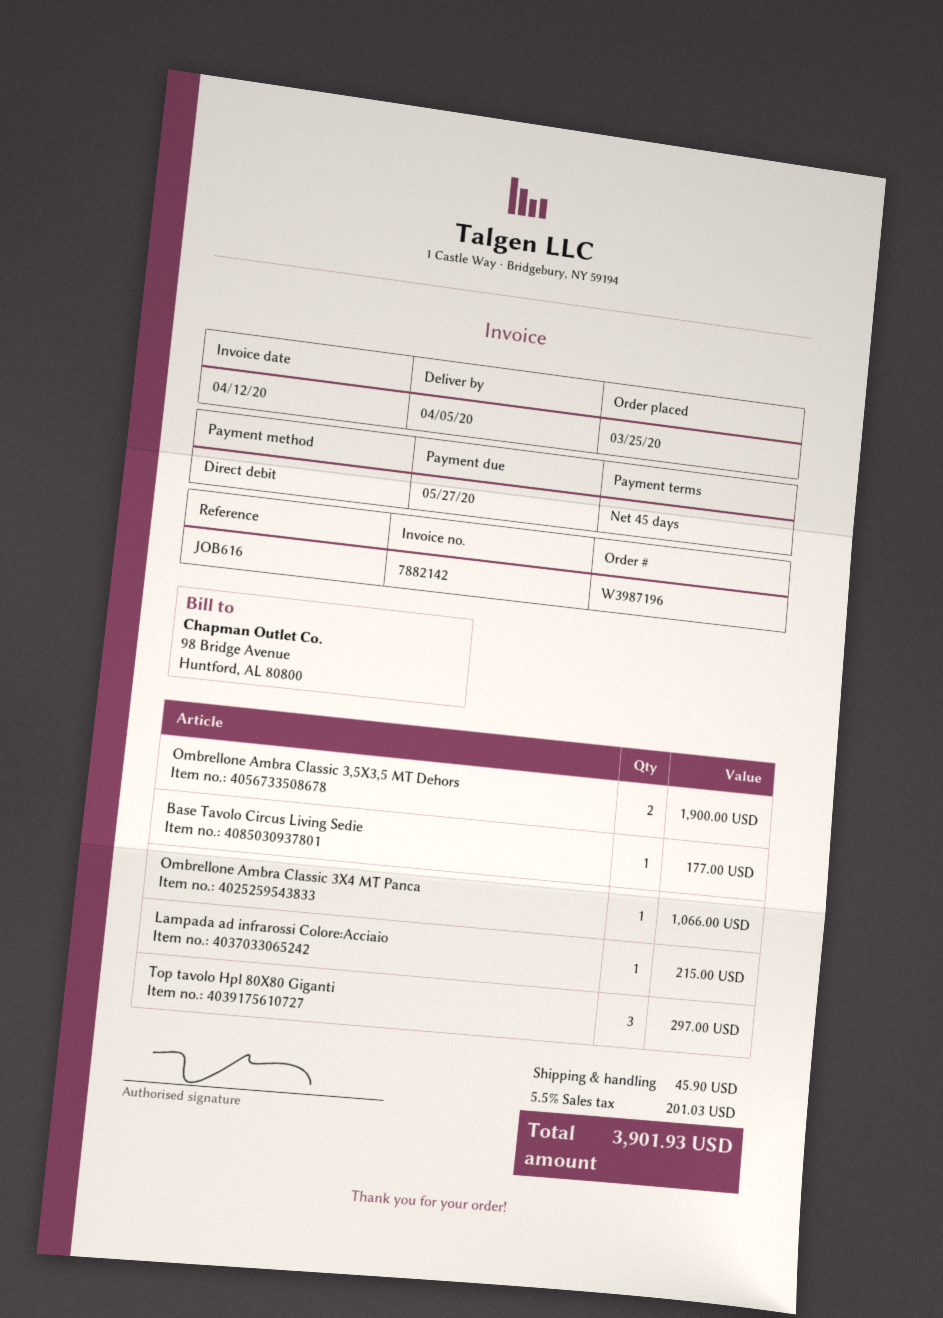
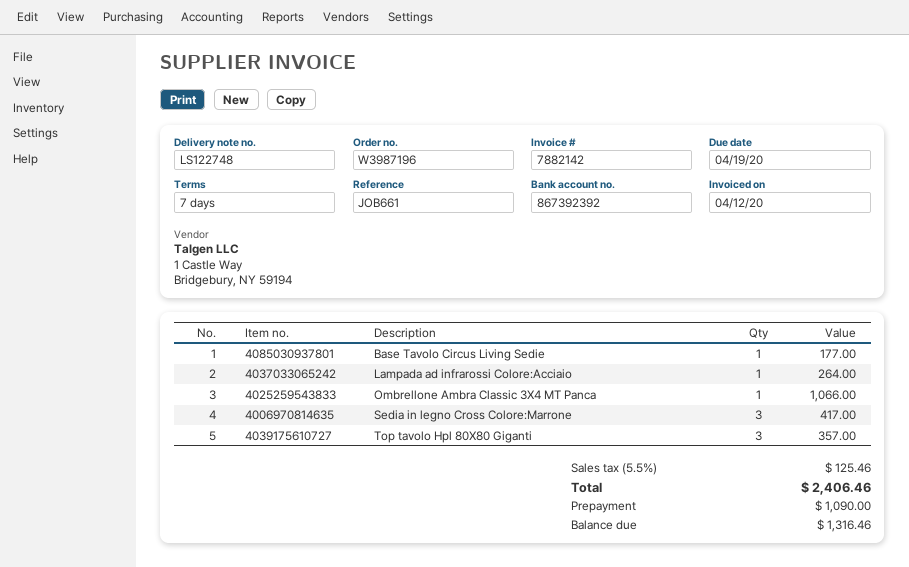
payment terms: 45 days -> 7 days
due date: 2020-05-27 -> 2020-04-19
reference: JOB616 -> JOB661
Ombrellone Ambra Classic 3,5X3,5 MT Dehors: 2 for 1900.00 -> none
Lampada ad infrarossi Colore:Acciaio: 1 for 215.00 -> 1 for 264.00
Top tavolo Hpl 80X80 Giganti: 3 for 297.00 -> 3 for 357.00
Sedia in legno Cross Colore:Marrone: none -> 3 for 417.00
shipping: 45.90 -> none
tax: 5.5% = 201.03 -> 5.5% = 125.46
total: 3901.93 -> 2406.46

